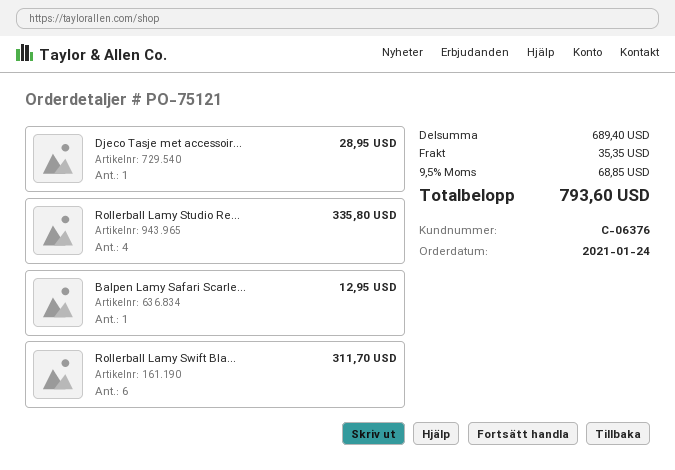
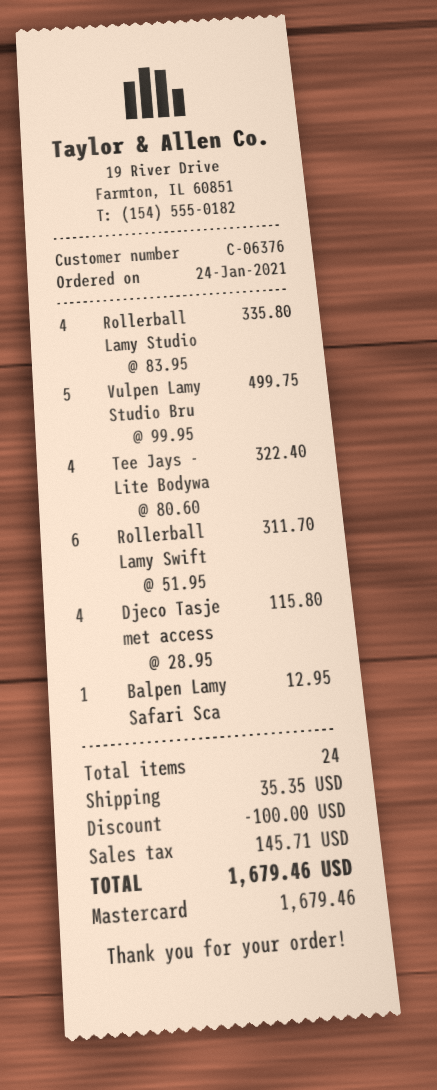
Djeco Tasje met accessoir...: 1 for 28.95 -> 4 for 115.80
Vulpen Lamy Studio Bru: none -> 5 for 499.75
Tee Jays - Lite Bodywa: none -> 4 for 322.40
discount: none -> 100.00
tax: 68.85 -> 145.71
total: 793.60 -> 1679.46

